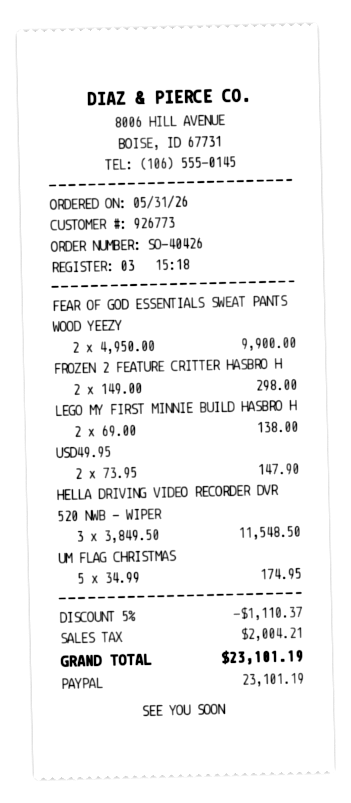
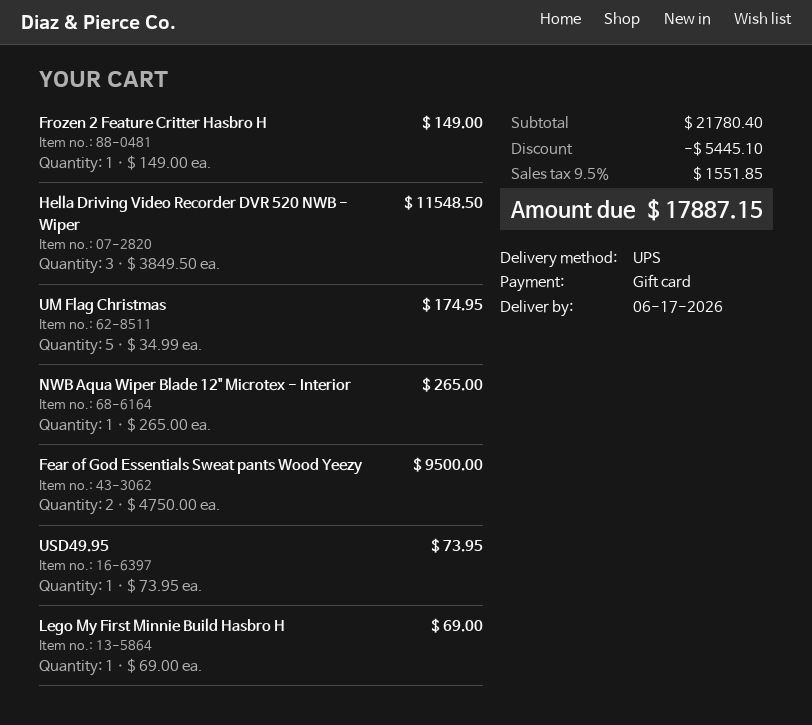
payment method: PayPal -> gift card
FEAR OF GOD ESSENTIALS SWEAT PANTS WOOD YEEZY: 2 x 4950.00 = 9900.00 -> 2 x 4750.00 = 9500.00
FROZEN 2 FEATURE CRITTER HASBRO H: 2 x 149.00 = 298.00 -> 1 x 149.00 = 149.00
LEGO MY FIRST MINNIE BUILD HASBRO H: 2 x 69.00 = 138.00 -> 1 x 69.00 = 69.00
USD49.95: 2 x 73.95 = 147.90 -> 1 x 73.95 = 73.95
NWB Aqua Wiper Blade 12" Microtex - Interior: none -> 1 x 265.00 = 265.00
discount: 1110.37 -> 5445.10
tax: 2004.21 -> 1551.85
total: 23101.19 -> 17887.15

